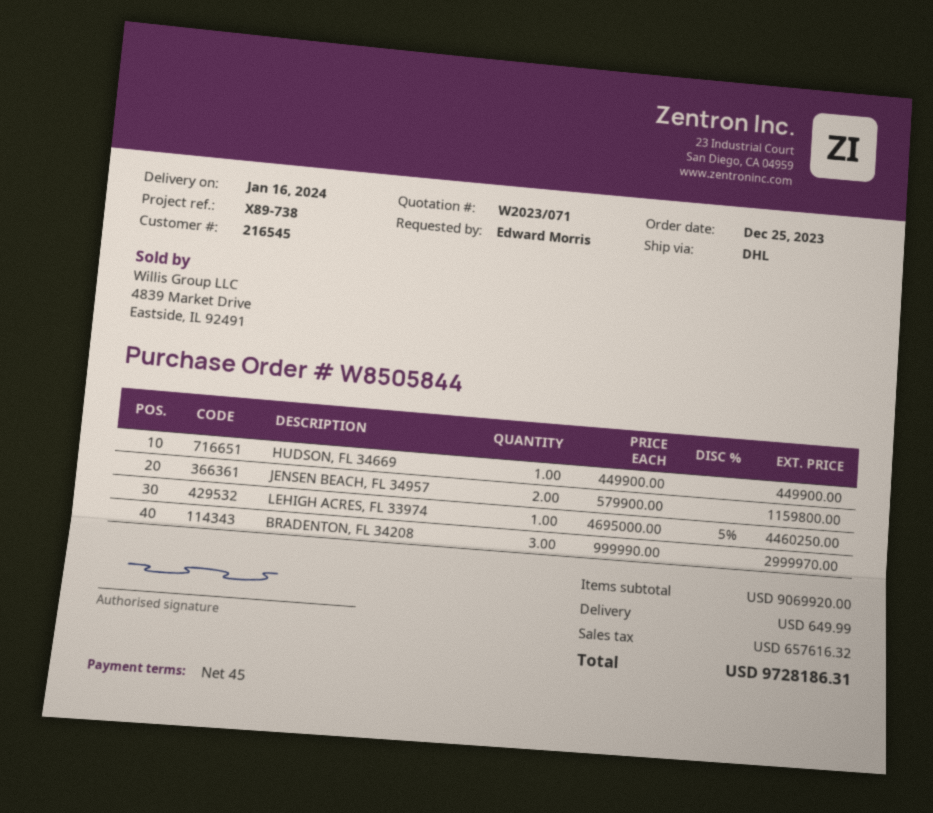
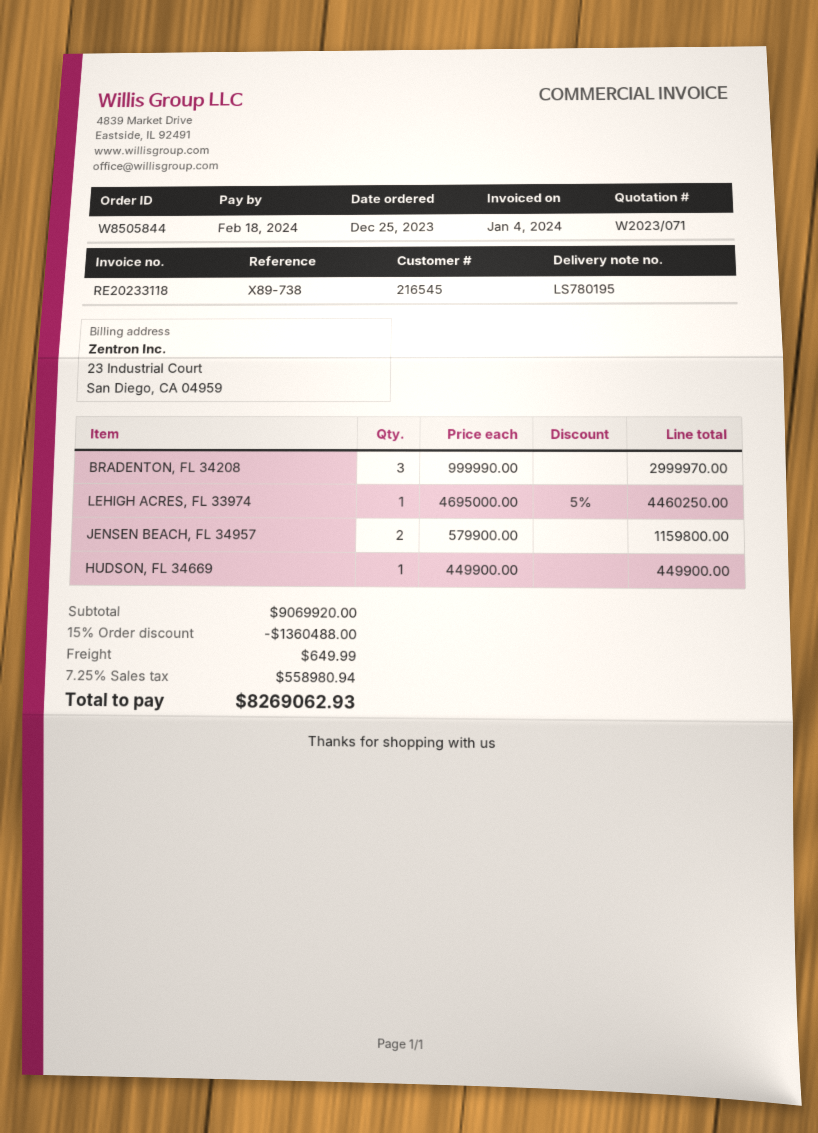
discount: none -> 15% = 1360488.00
tax: 657616.32 -> 558980.94
total: 9728186.31 -> 8269062.93

